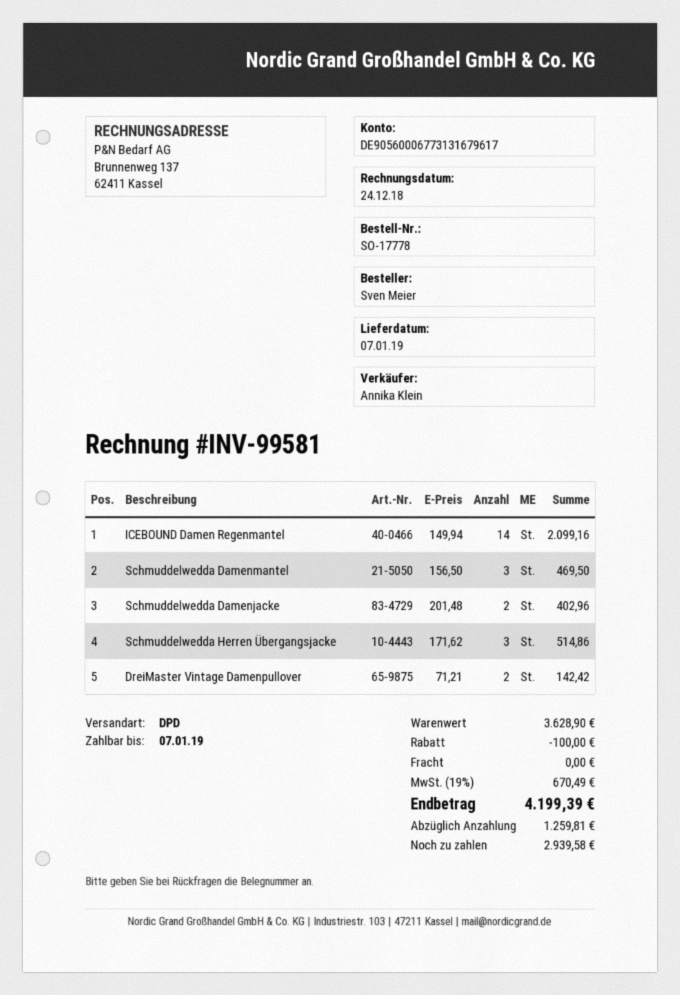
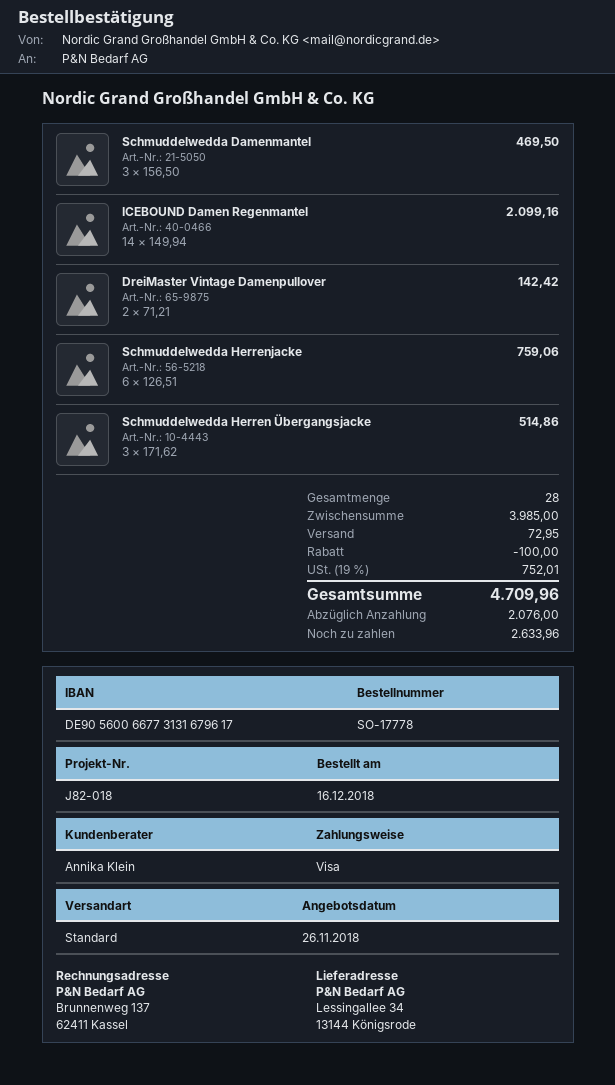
bank account: DE90560006773131679617 -> DE90560066773131679617
shipping method: DPD -> standard
Schmuddelwedda Damenjacke: 2 x 201.48 = 402.96 -> none
Schmuddelwedda Herrenjacke: none -> 6 x 126.51 = 759.06
subtotal: 3628.90 -> 3985.00
shipping: 0.00 -> 72.95
tax: 19% = 670.49 -> 19% = 752.01
total: 4199.39 -> 4709.96
deposit: 1259.81 -> 2076.00
balance: 2939.58 -> 2633.96

